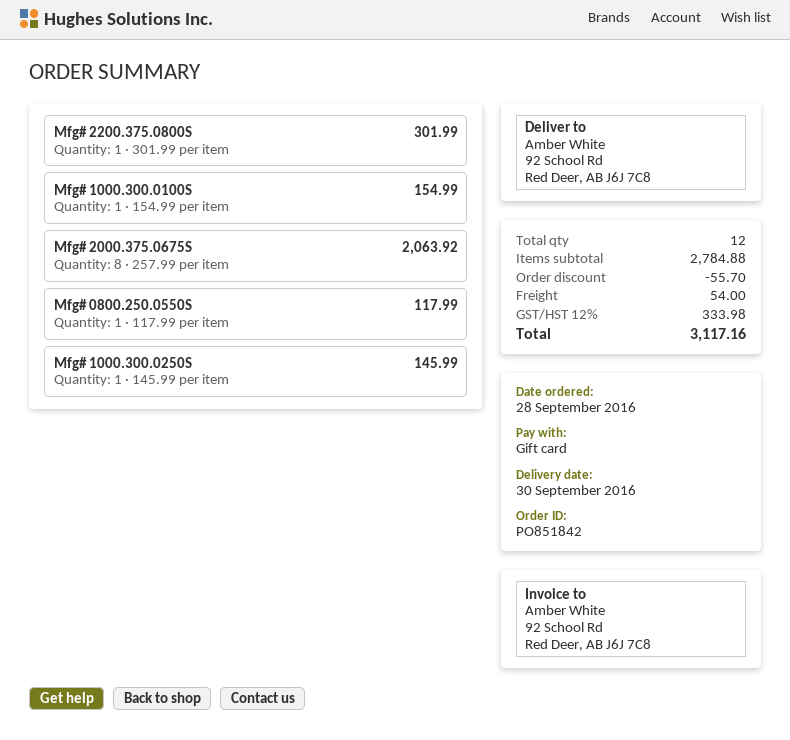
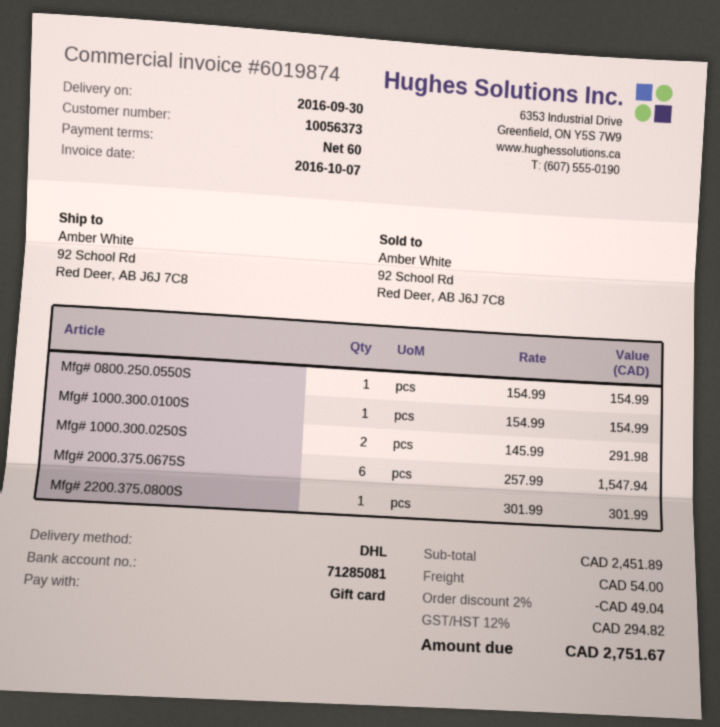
Mfg# 2000.375.0675S: 8 x 257.99 = 2063.92 -> 6 x 257.99 = 1547.94
Mfg# 0800.250.0550S: 1 x 117.99 = 117.99 -> 1 x 154.99 = 154.99
Mfg# 1000.300.0250S: 1 x 145.99 = 145.99 -> 2 x 145.99 = 291.98
subtotal: 2784.88 -> 2451.89
discount: 55.70 -> 49.04
tax: 12% = 333.98 -> 12% = 294.82
total: 3117.16 -> 2751.67

